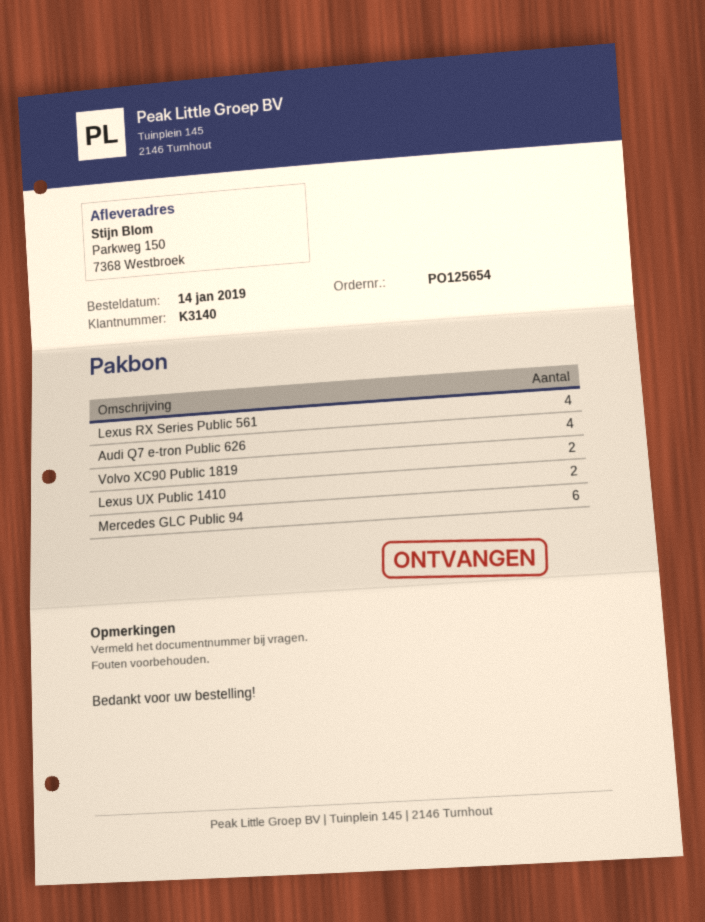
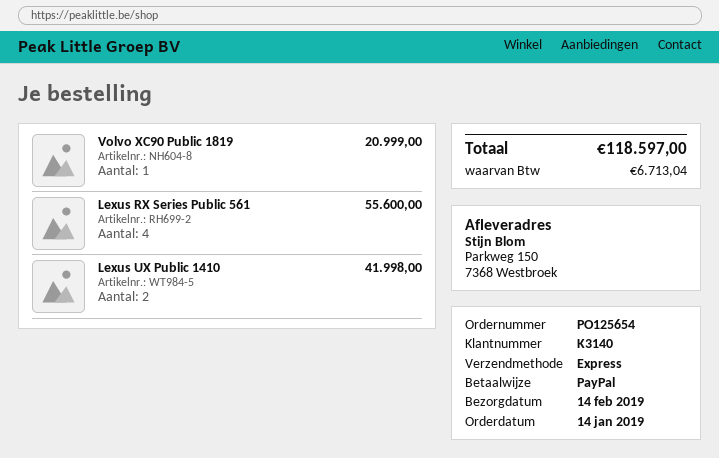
Audi Q7 e-tron Public 626: 4 -> none
Volvo XC90 Public 1819: 2 -> 1
Mercedes GLC Public 94: 6 -> none

